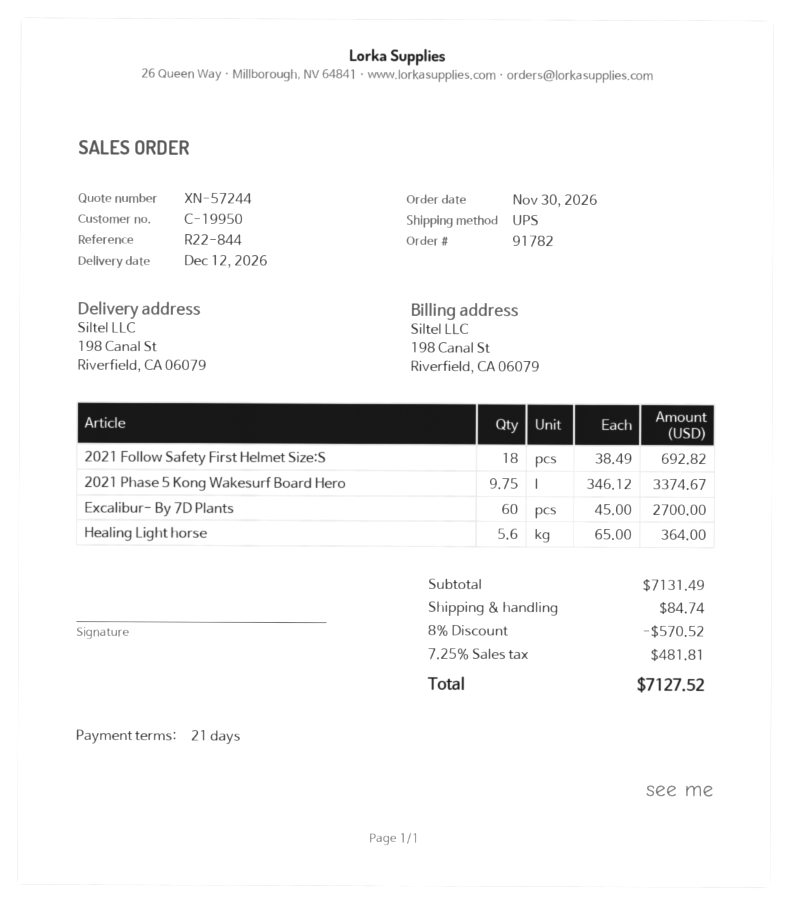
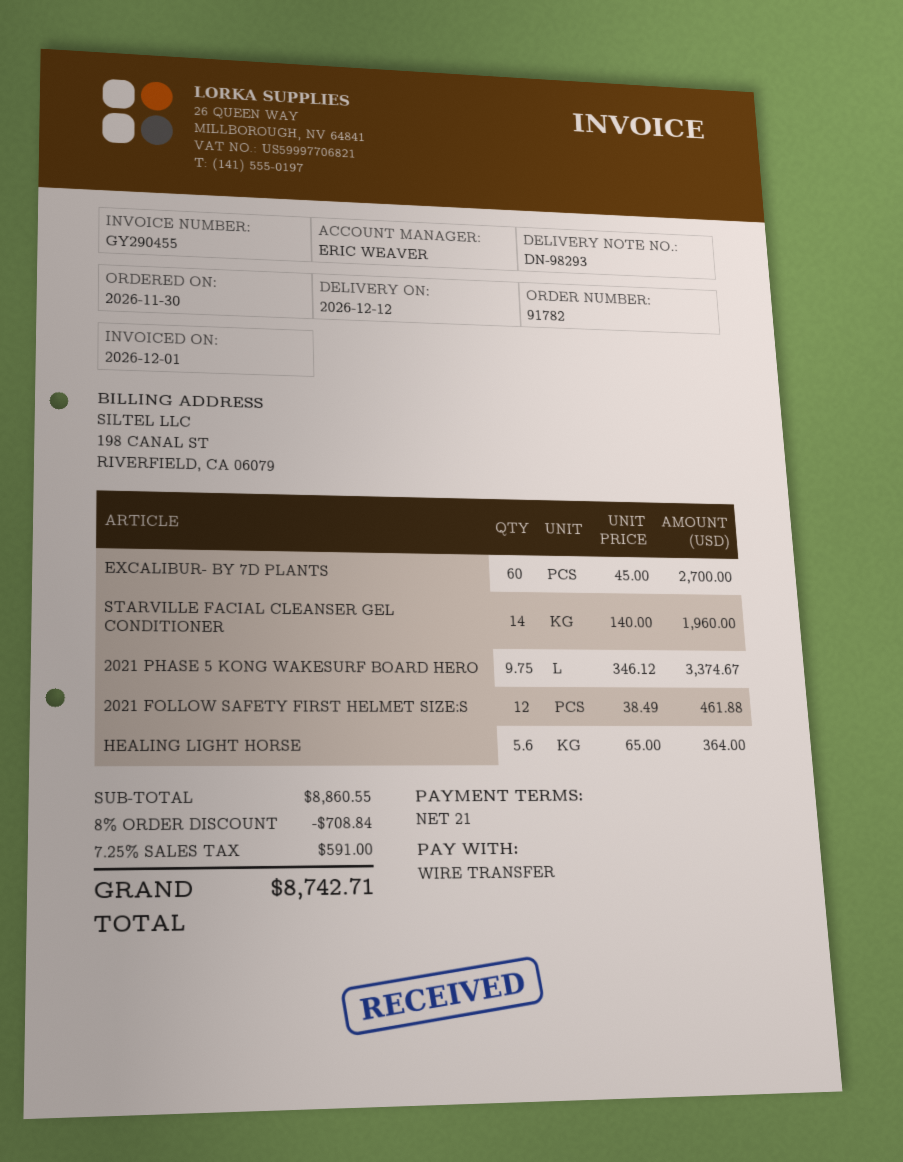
2021 Follow Safety First Helmet Size:S: 18 x 38.49 = 692.82 -> 12 x 38.49 = 461.88
STARVILLE FACIAL CLEANSER GEL CONDITIONER: none -> 14 x 140.00 = 1960.00
subtotal: 7131.49 -> 8860.55
discount: 8% = 570.52 -> 8% = 708.84
shipping: 84.74 -> none
tax: 7.25% = 481.81 -> 7.25% = 591.00
total: 7127.52 -> 8742.71

